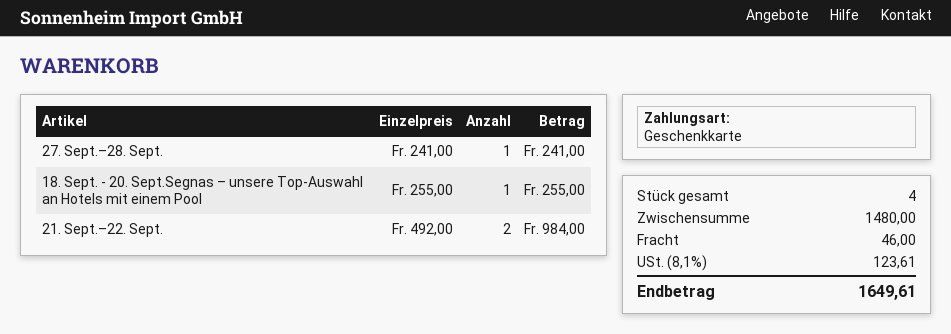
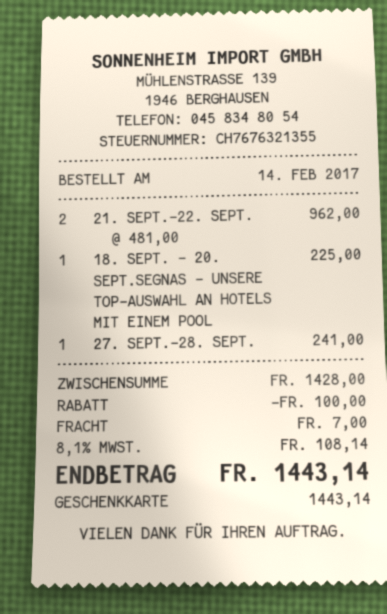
18. Sept. - 20. Sept.Segnas – unsere Top-Auswahl an Hotels mit einem Pool: 1 x 255.00 = 255.00 -> 1 x 225.00 = 225.00
21. Sept.–22. Sept.: 2 x 492.00 = 984.00 -> 2 x 481.00 = 962.00
subtotal: 1480.00 -> 1428.00
discount: none -> 100.00
shipping: 46.00 -> 7.00
tax: 8.1% = 123.61 -> 8.1% = 108.14
total: 1649.61 -> 1443.14

